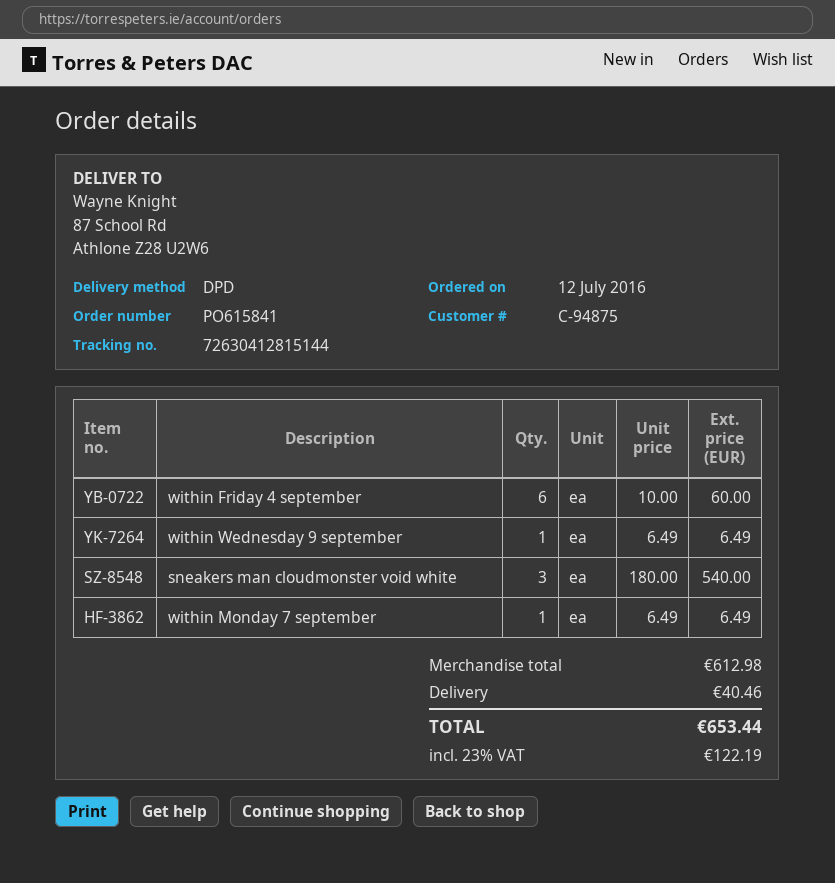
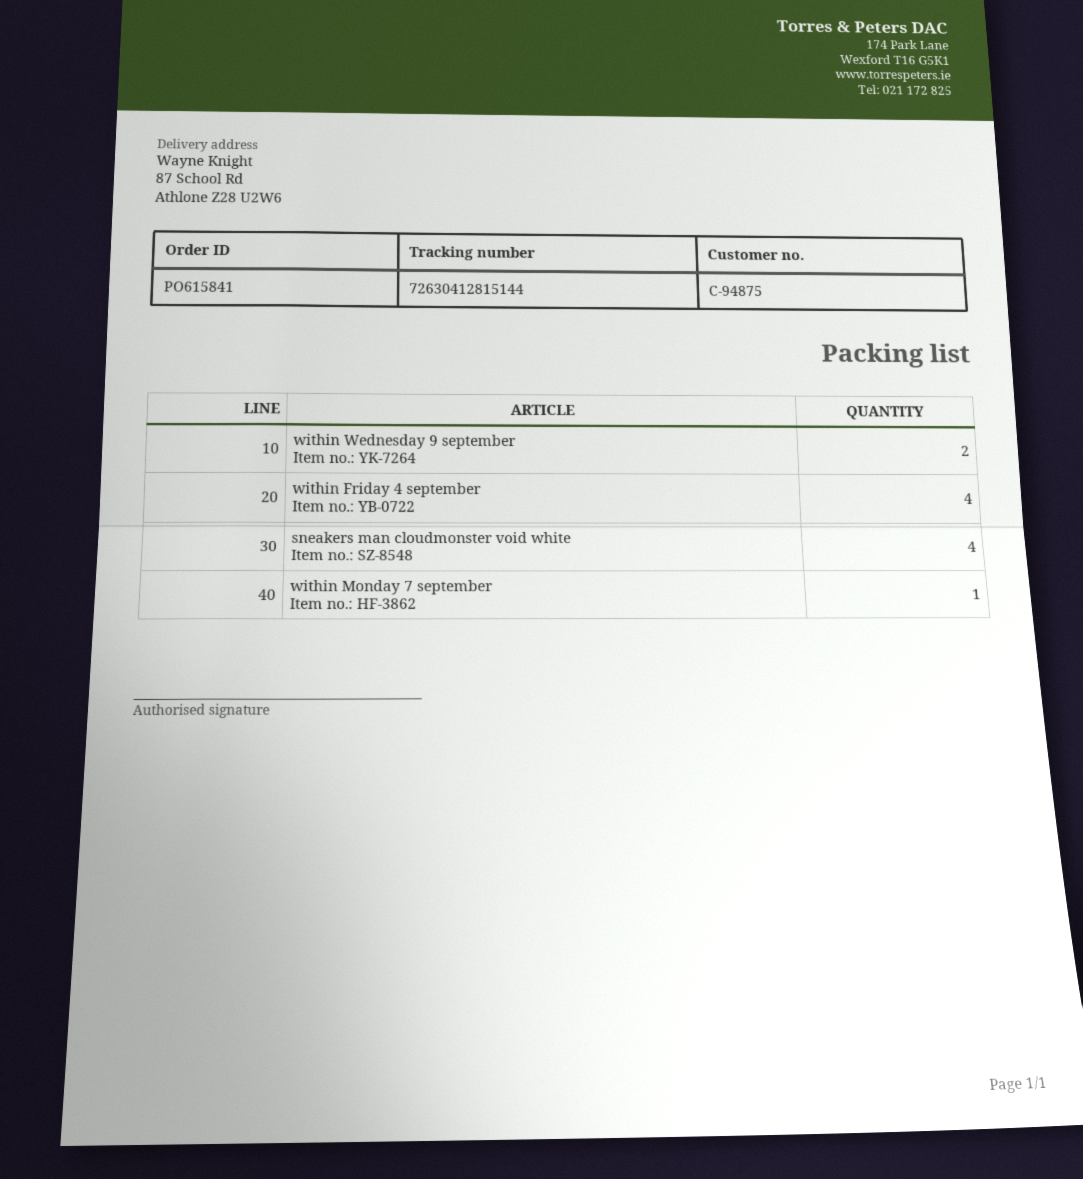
within Friday 4 september: 6 -> 4
within Wednesday 9 september: 1 -> 2
sneakers man cloudmonster void white: 3 -> 4

